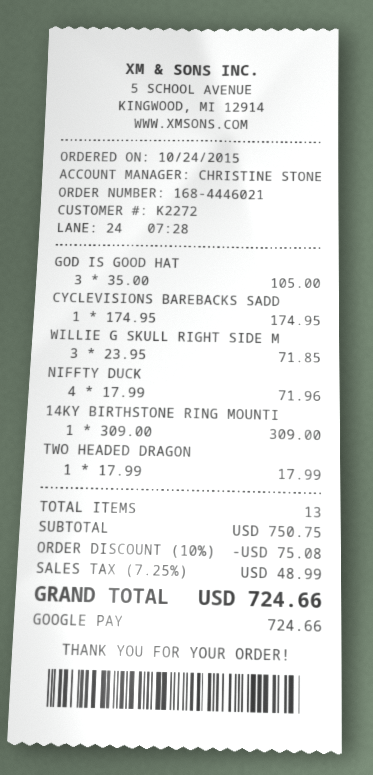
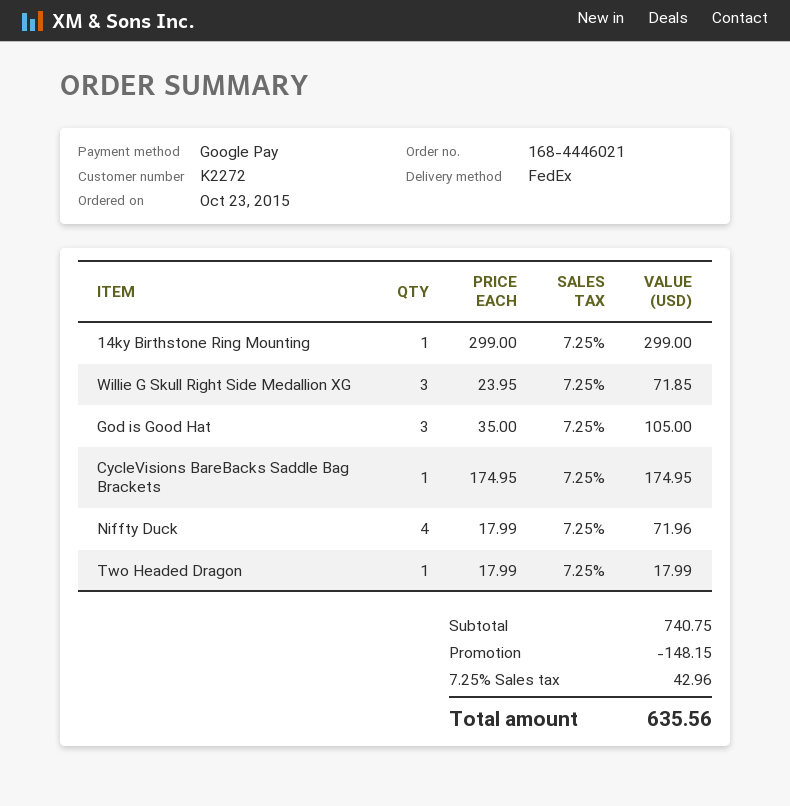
order date: 2015-10-24 -> 2015-10-23
14KY BIRTHSTONE RING MOUNTI: 1 x 309.00 = 309.00 -> 1 x 299.00 = 299.00
subtotal: 750.75 -> 740.75
discount: 75.08 -> 148.15
tax: 7.25% = 48.99 -> 7.25% = 42.96
total: 724.66 -> 635.56

